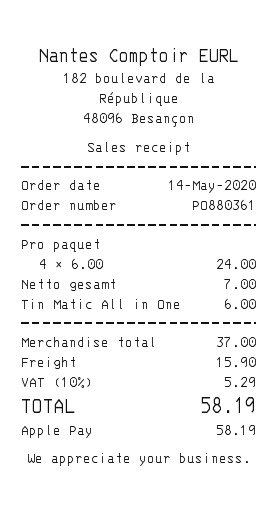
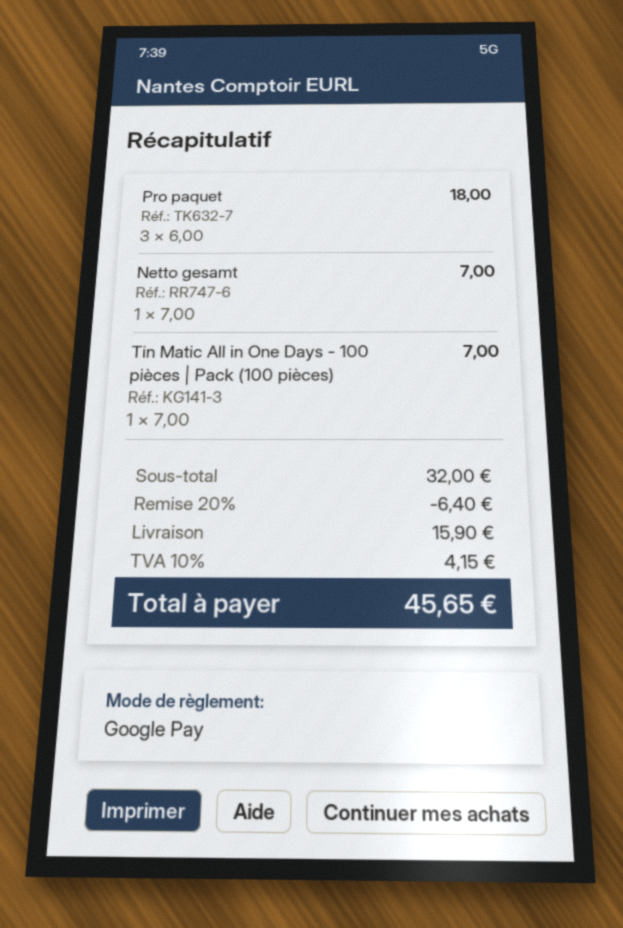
payment method: Apple Pay -> Google Pay
Pro paquet: 4 x 6.00 = 24.00 -> 3 x 6.00 = 18.00
Tin Matic All in One: 1 x 6.00 = 6.00 -> 1 x 7.00 = 7.00
subtotal: 37.00 -> 32.00
discount: none -> 20% = 6.40
tax: 10% = 5.29 -> 10% = 4.15
total: 58.19 -> 45.65

